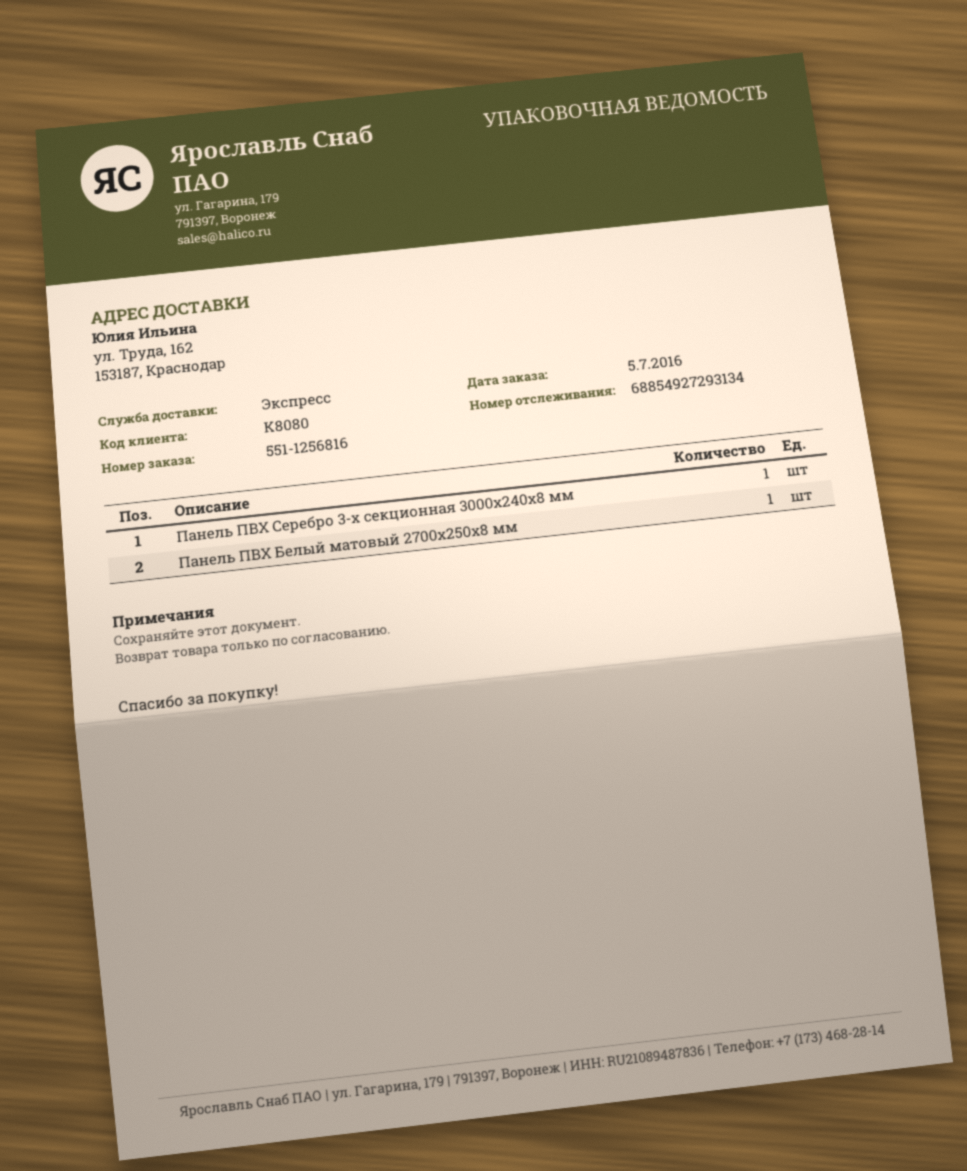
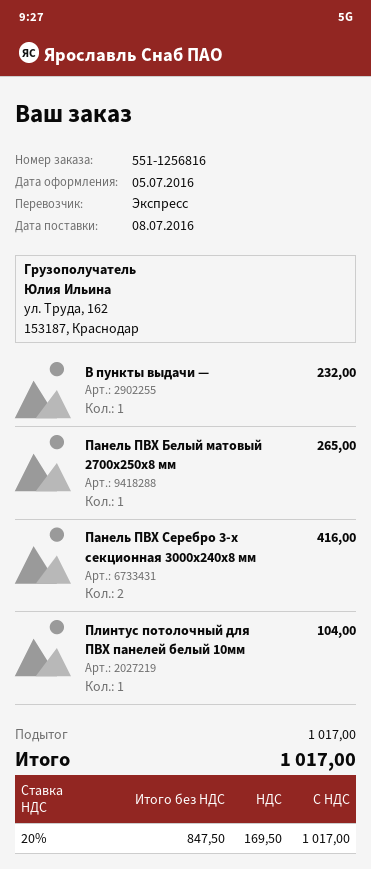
Панель ПВХ Серебро 3-х секционная 3000х240х8 мм: 1 -> 2
В пункты выдачи —: none -> 1
Плинтус потолочный для ПВХ панелей белый 10мм: none -> 1

